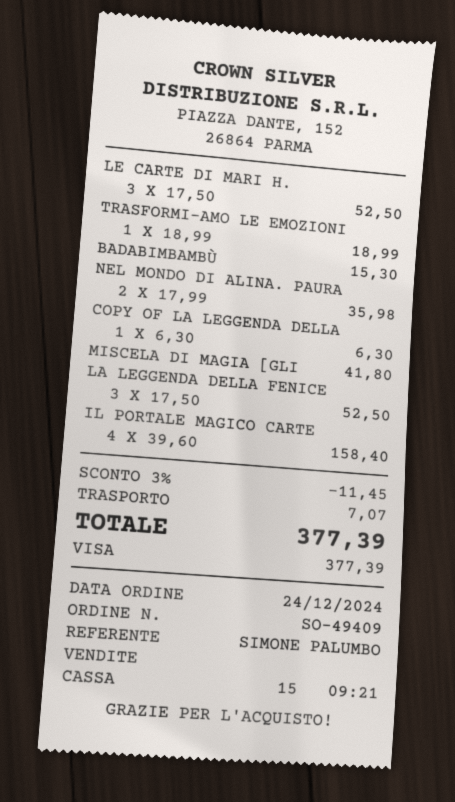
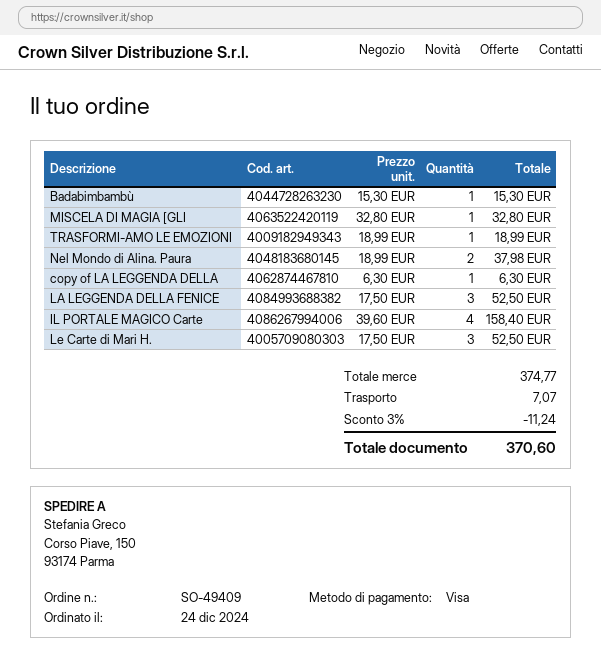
NEL MONDO DI ALINA. PAURA: 2 x 17.99 = 35.98 -> 2 x 18.99 = 37.98
MISCELA DI MAGIA [GLI: 1 x 41.80 = 41.80 -> 1 x 32.80 = 32.80
discount: 3% = 11.45 -> 3% = 11.24
total: 377.39 -> 370.60

